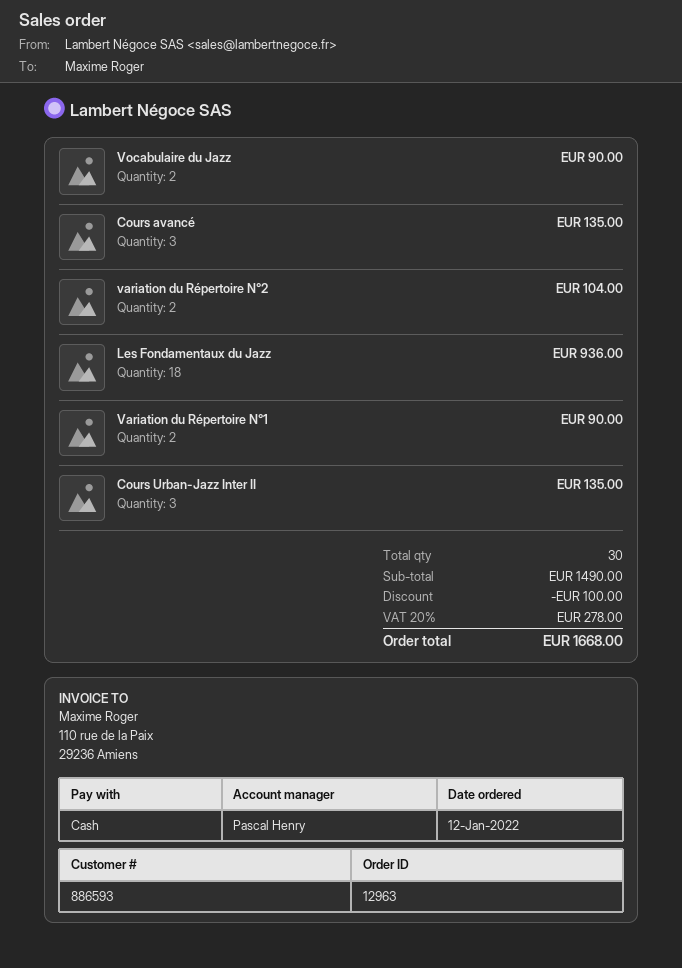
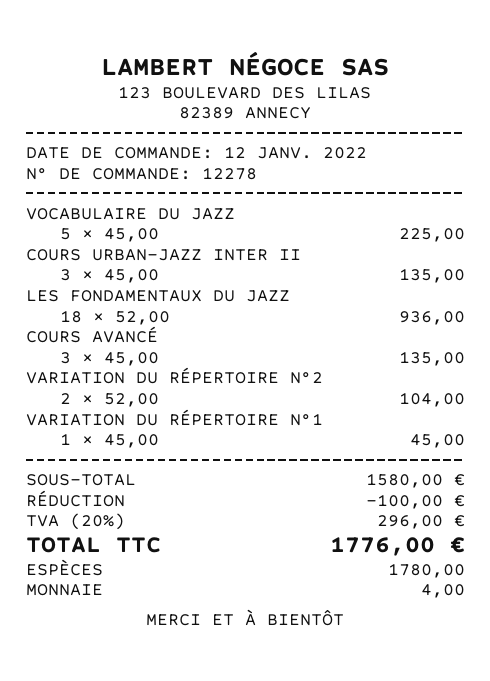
order number: 12963 -> 12278
Vocabulaire du Jazz: 2 for 90.00 -> 5 for 225.00
Variation du Répertoire N°1: 2 for 90.00 -> 1 for 45.00
subtotal: 1490.00 -> 1580.00
tax: 20% = 278.00 -> 20% = 296.00
total: 1668.00 -> 1776.00

